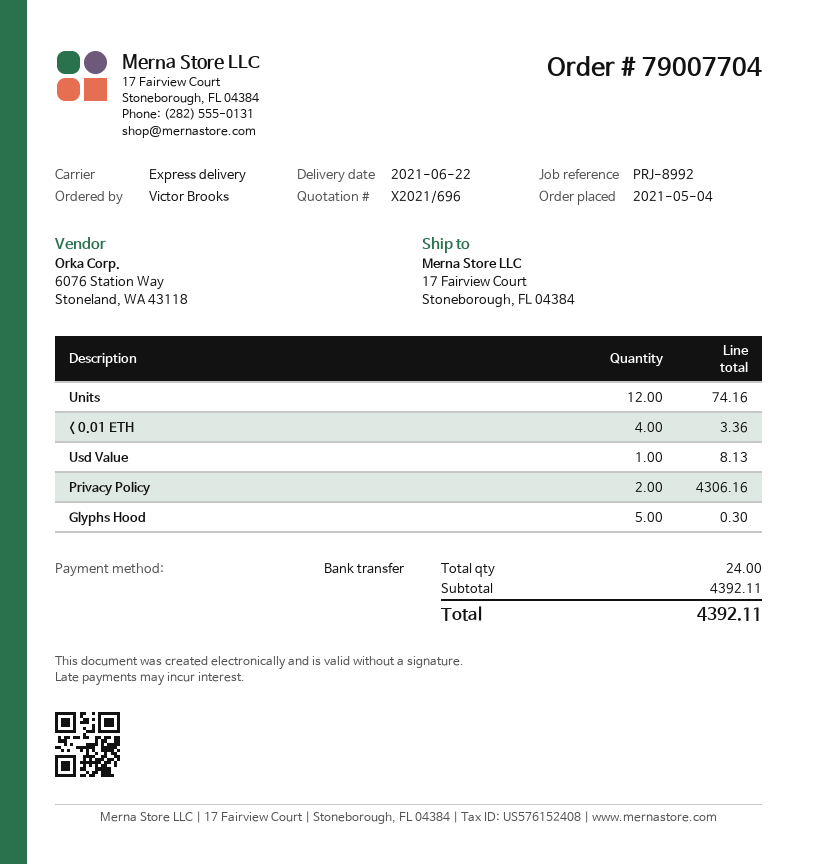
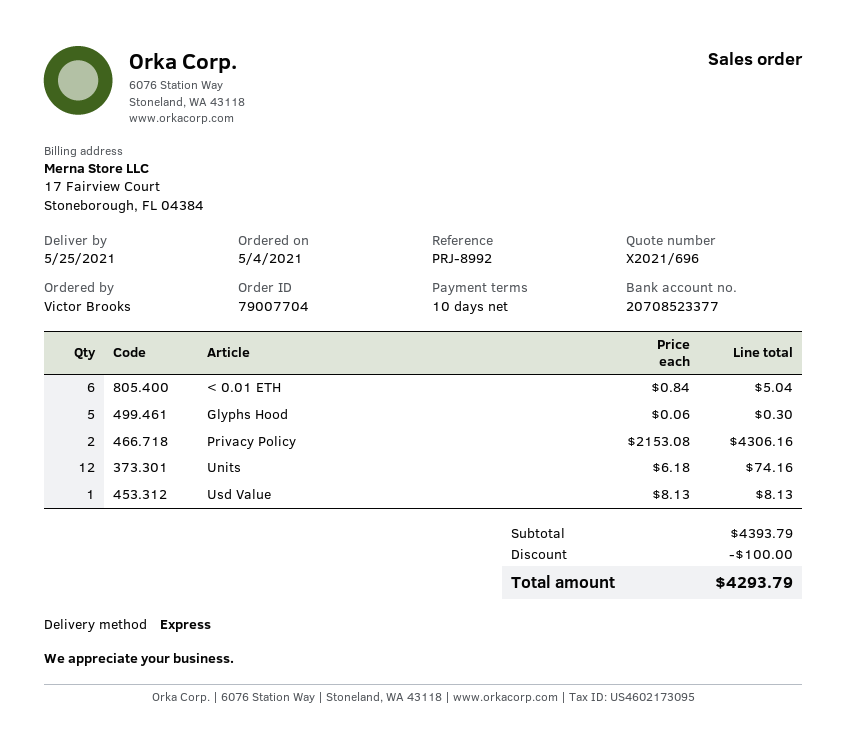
delivery date: 2021-06-22 -> 2021-05-25
< 0.01 ETH: 4 for 3.36 -> 6 for 5.04
subtotal: 4392.11 -> 4393.79
discount: none -> 100.00
total: 4392.11 -> 4293.79

